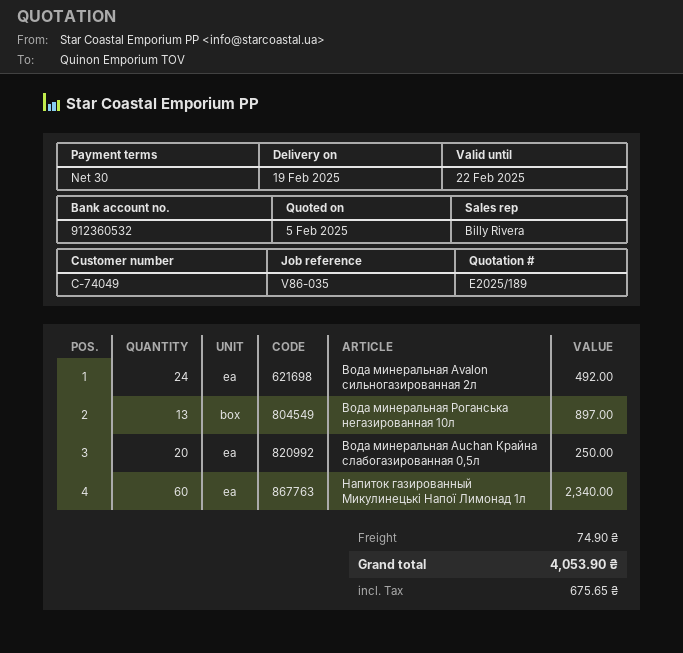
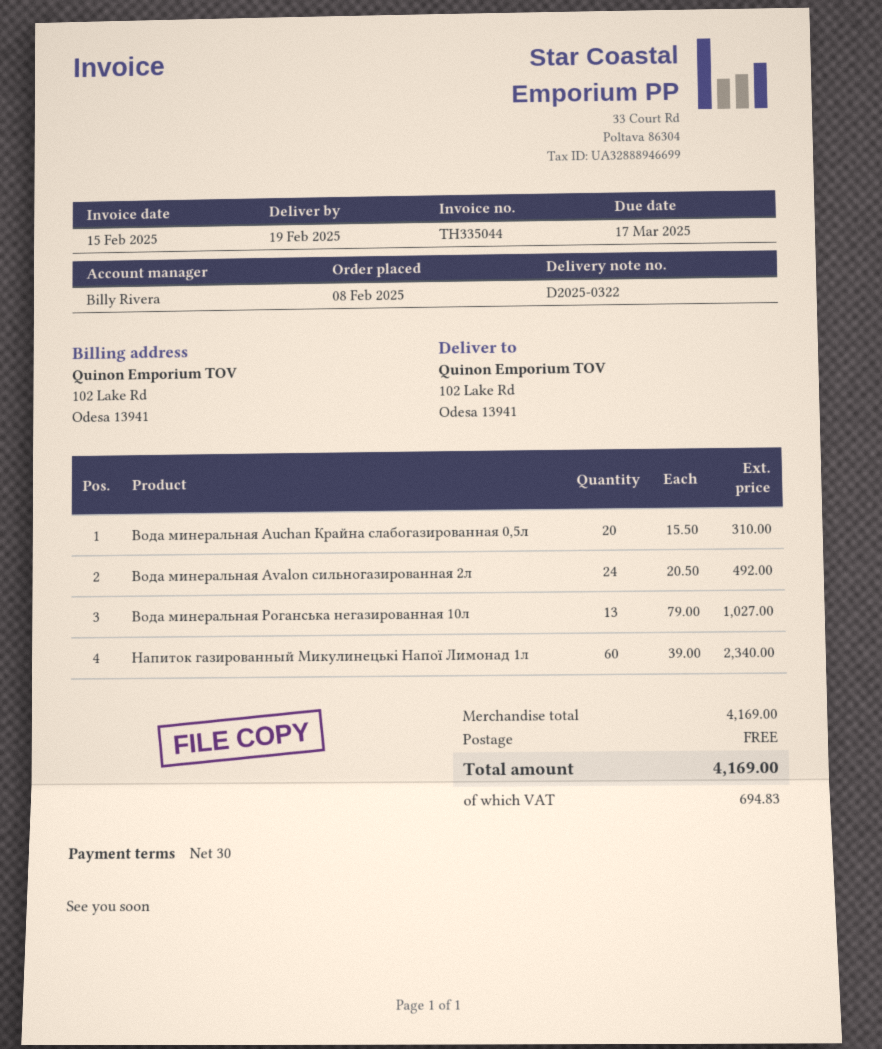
Вода минеральная Роганська негазированная 10л: 13 for 897.00 -> 13 for 1027.00
Вода минеральная Auchan Крайна слабогазированная 0,5л: 20 for 250.00 -> 20 for 310.00
shipping: 74.90 -> 0.00
tax: 675.65 -> 694.83
total: 4053.90 -> 4169.00

